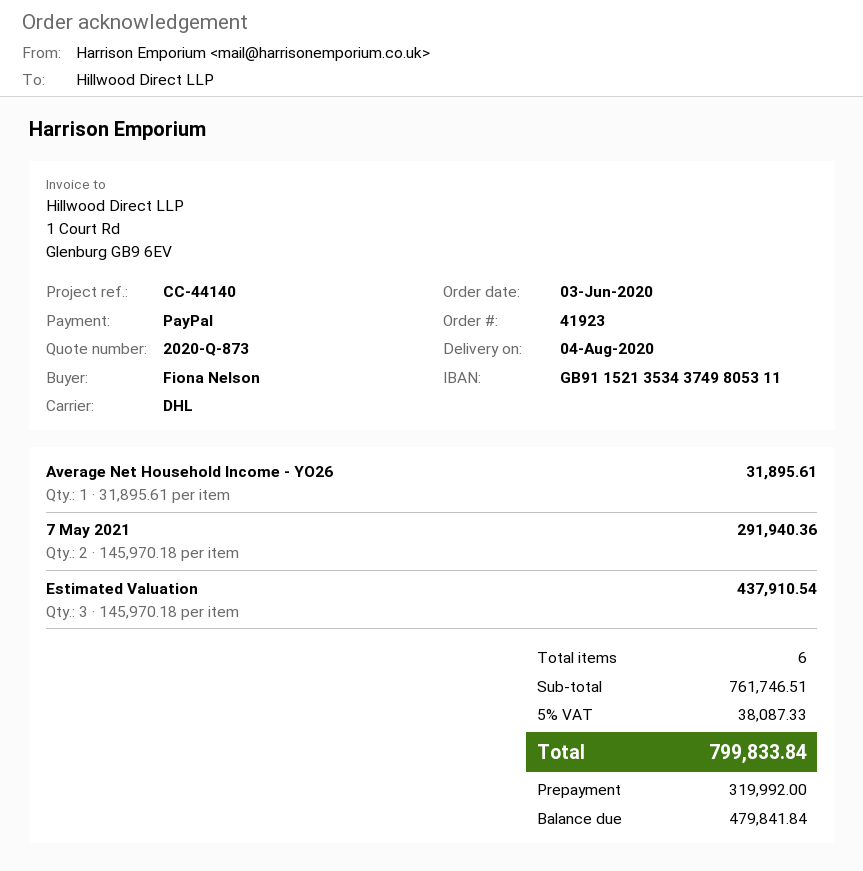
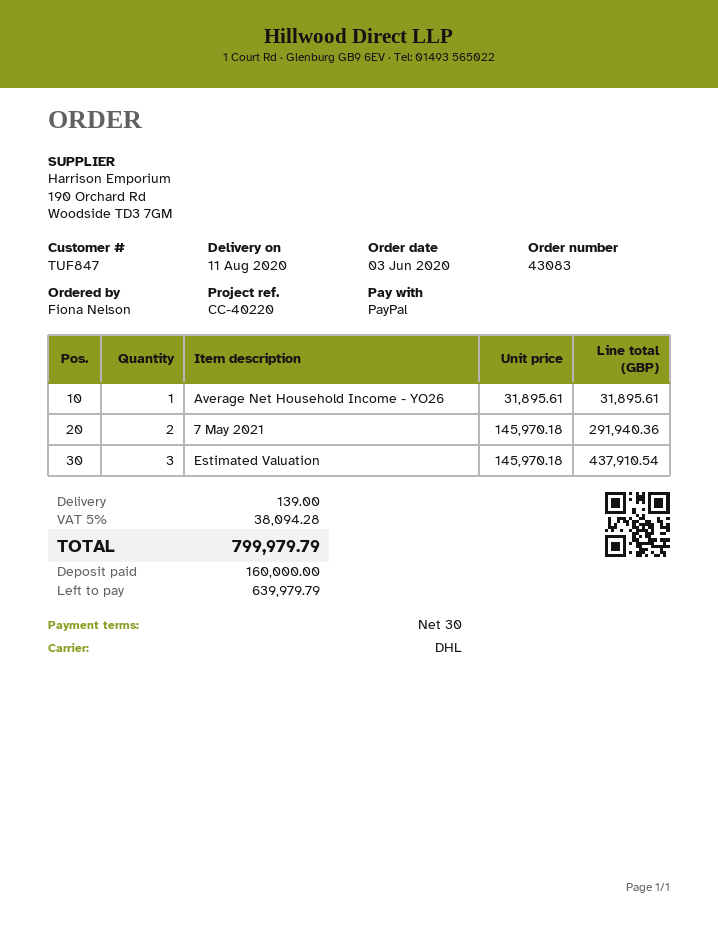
order number: 41923 -> 43083
delivery date: 2020-08-04 -> 2020-08-11
reference: CC-44140 -> CC-40220
shipping: none -> 139.00
tax: 5% = 38087.33 -> 5% = 38094.28
total: 799833.84 -> 799979.79
deposit: 319992.00 -> 160000.00
balance: 479841.84 -> 639979.79

